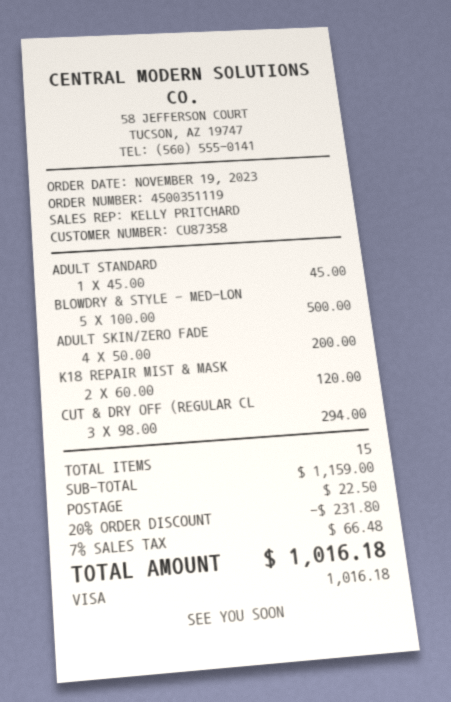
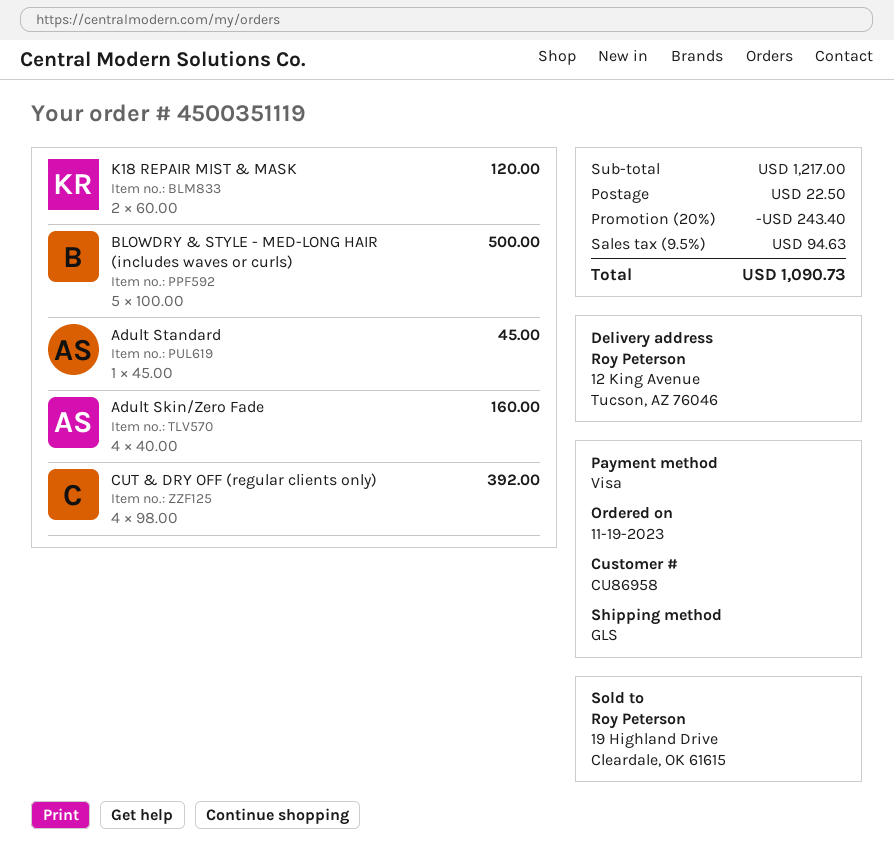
customer number: CU87358 -> CU86958
ADULT SKIN/ZERO FADE: 4 x 50.00 = 200.00 -> 4 x 40.00 = 160.00
CUT & DRY OFF (REGULAR CL: 3 x 98.00 = 294.00 -> 4 x 98.00 = 392.00
subtotal: 1159.00 -> 1217.00
discount: 20% = 231.80 -> 20% = 243.40
tax: 7% = 66.48 -> 9.5% = 94.63
total: 1016.18 -> 1090.73

